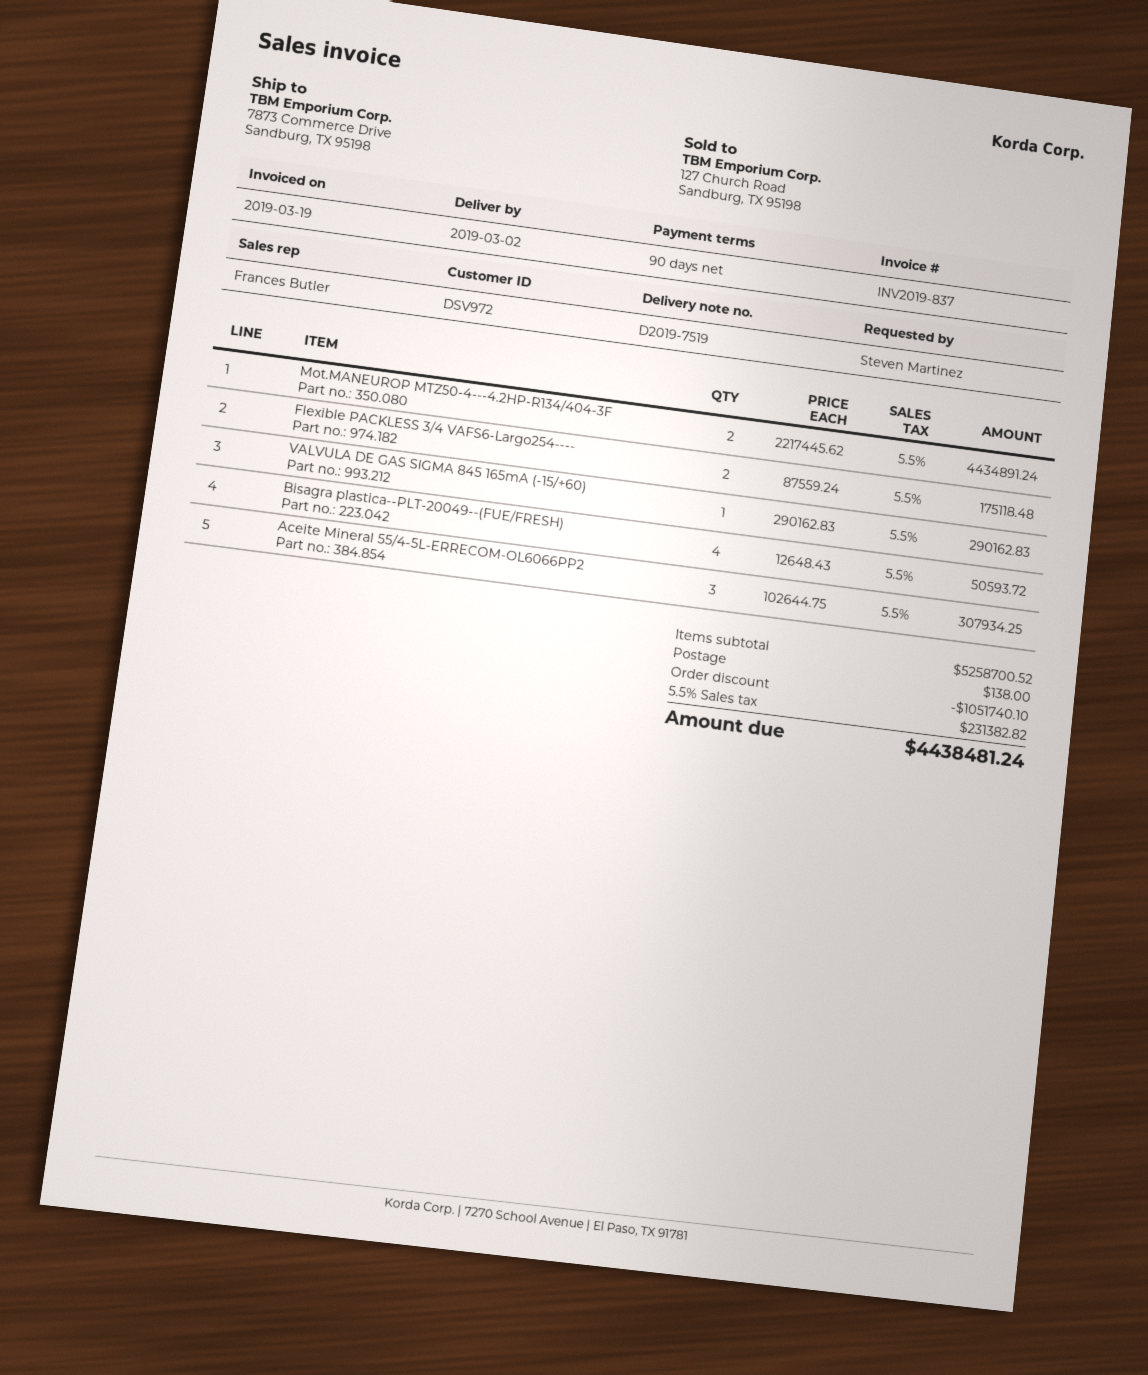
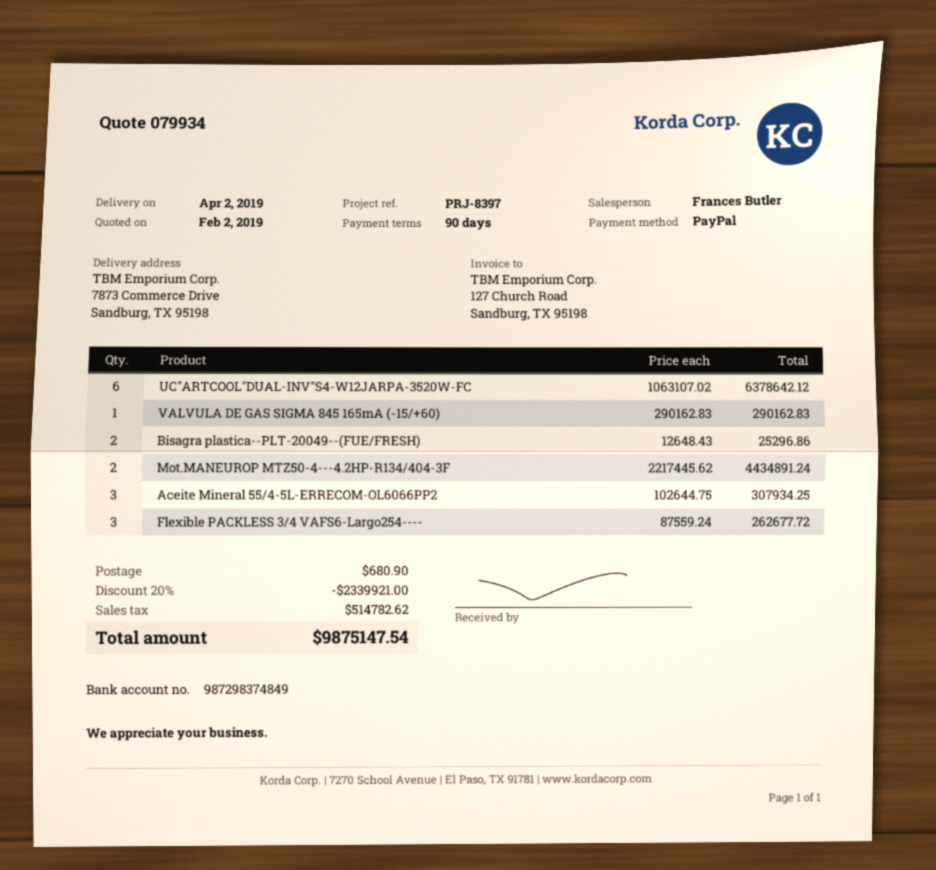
delivery date: 2019-03-02 -> 2019-04-02
Flexible PACKLESS 3/4 VAFS6-Largo254----: 2 x 87559.24 = 175118.48 -> 3 x 87559.24 = 262677.72
Bisagra plastica--PLT-20049--(FUE/FRESH): 4 x 12648.43 = 50593.72 -> 2 x 12648.43 = 25296.86
UC"ARTCOOL"DUAL-INV"S4-W12JARPA-3520W-FC: none -> 6 x 1063107.02 = 6378642.12
discount: 1051740.10 -> 2339921.00
shipping: 138.00 -> 680.90
tax: 231382.82 -> 514782.62
total: 4438481.24 -> 9875147.54

